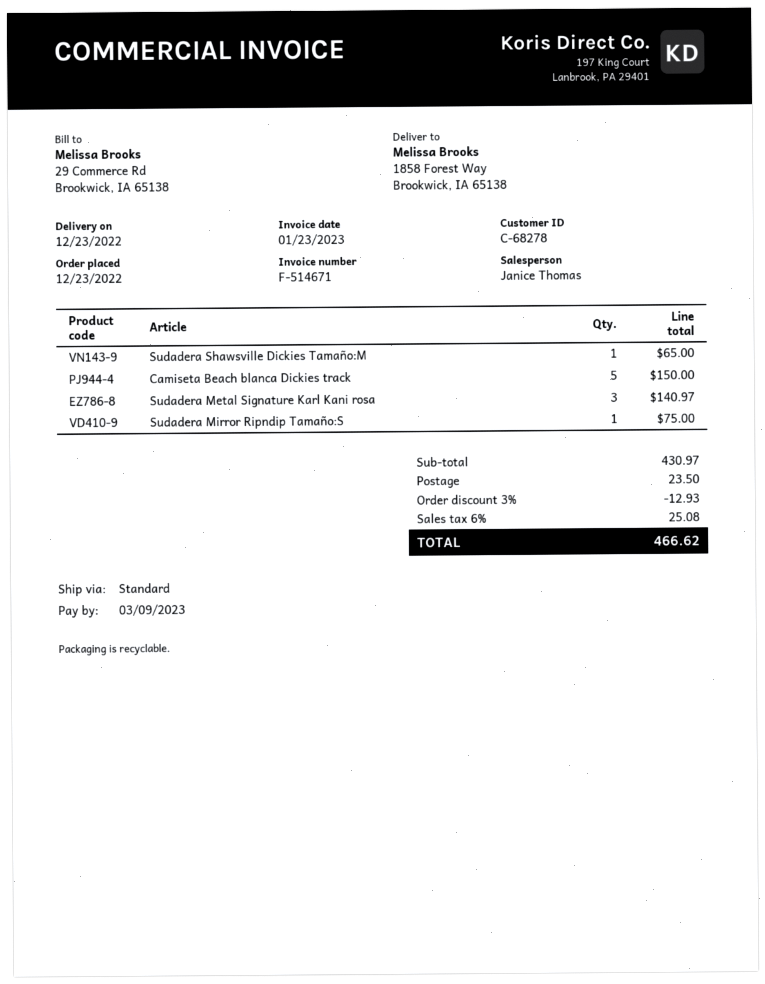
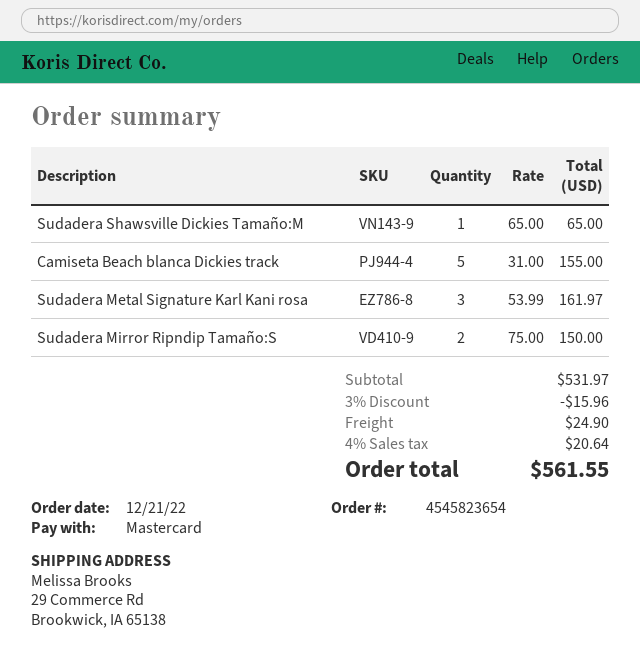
order date: 2022-12-23 -> 2022-12-21
ship to: 1858 Forest Way, Brookwick, IA 65138 -> 29 Commerce Rd, Brookwick, IA 65138
Camiseta Beach blanca Dickies track: 5 for 150.00 -> 5 for 155.00
Sudadera Metal Signature Karl Kani rosa: 3 for 140.97 -> 3 for 161.97
Sudadera Mirror Ripndip Tamaño:S: 1 for 75.00 -> 2 for 150.00
subtotal: 430.97 -> 531.97
discount: 3% = 12.93 -> 3% = 15.96
shipping: 23.50 -> 24.90
tax: 6% = 25.08 -> 4% = 20.64
total: 466.62 -> 561.55

